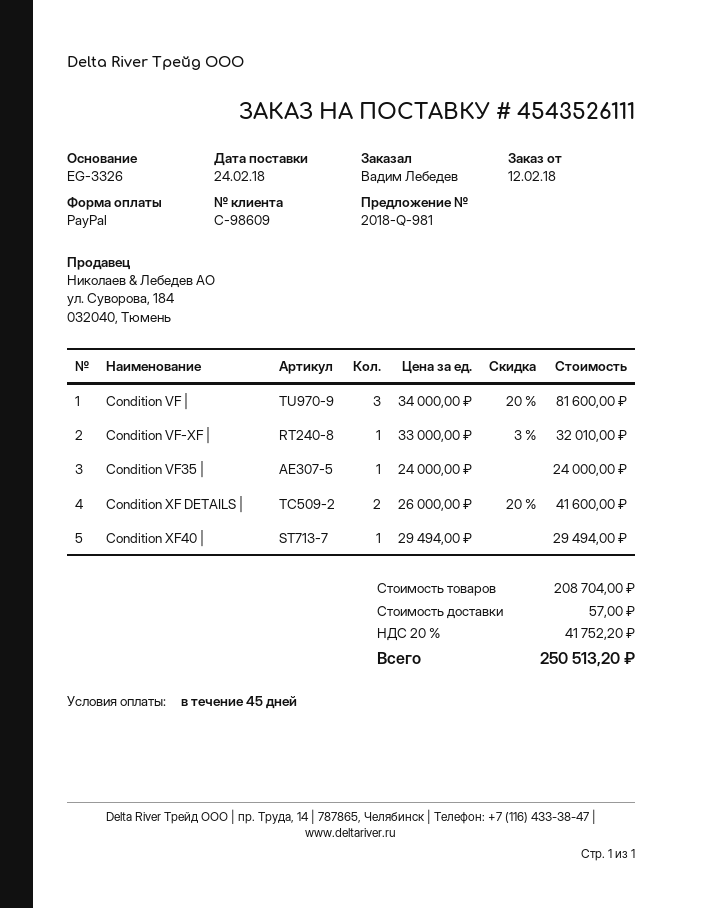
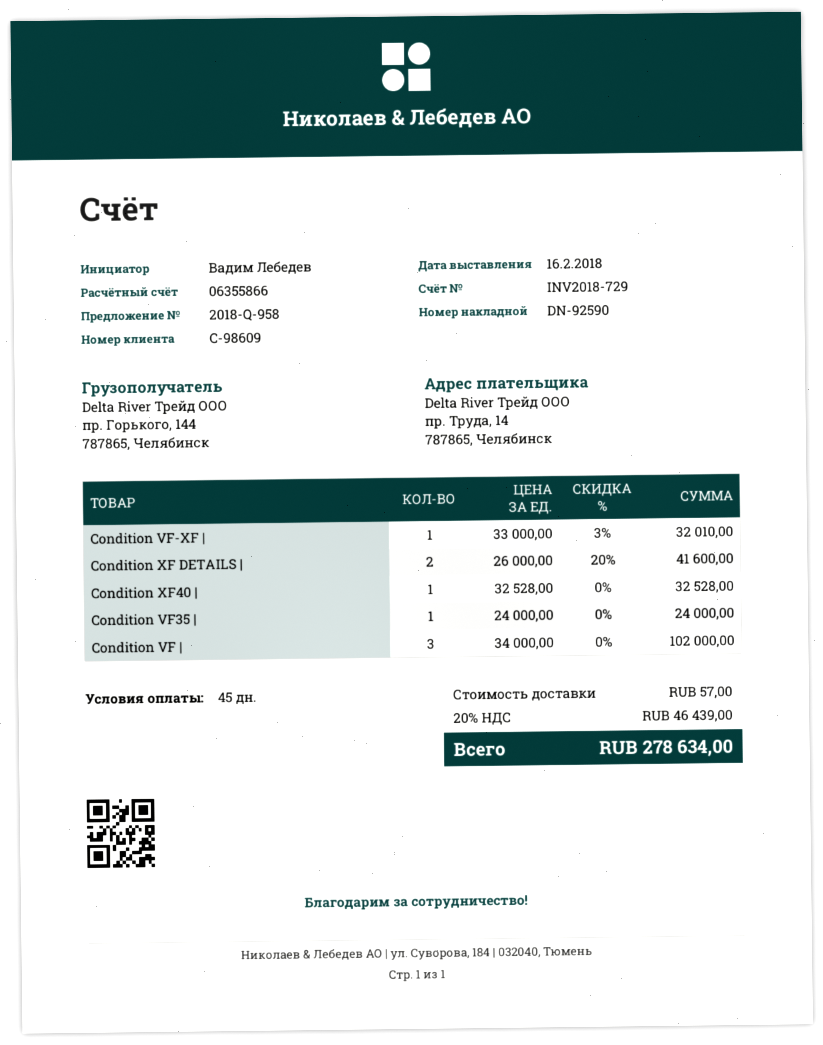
quote number: 2018-Q-981 -> 2018-Q-958
Condition VF |: 3 x 34000.00 - 20% = 81600.00 -> 3 x 34000.00 = 102000.00
Condition XF40 |: 1 x 29494.00 = 29494.00 -> 1 x 32528.00 = 32528.00
tax: 20% = 41752.20 -> 20% = 46439.00
total: 250513.20 -> 278634.00

